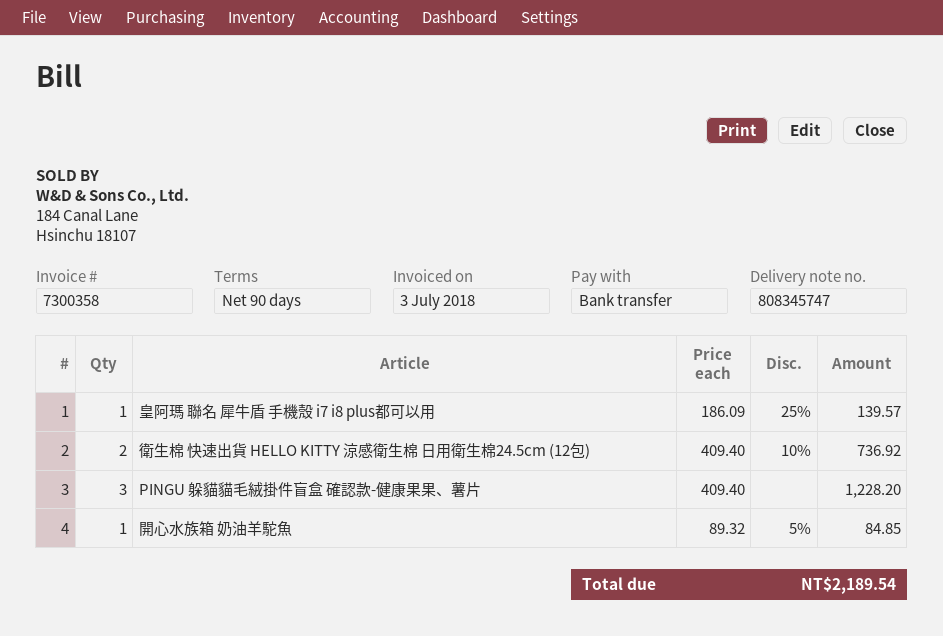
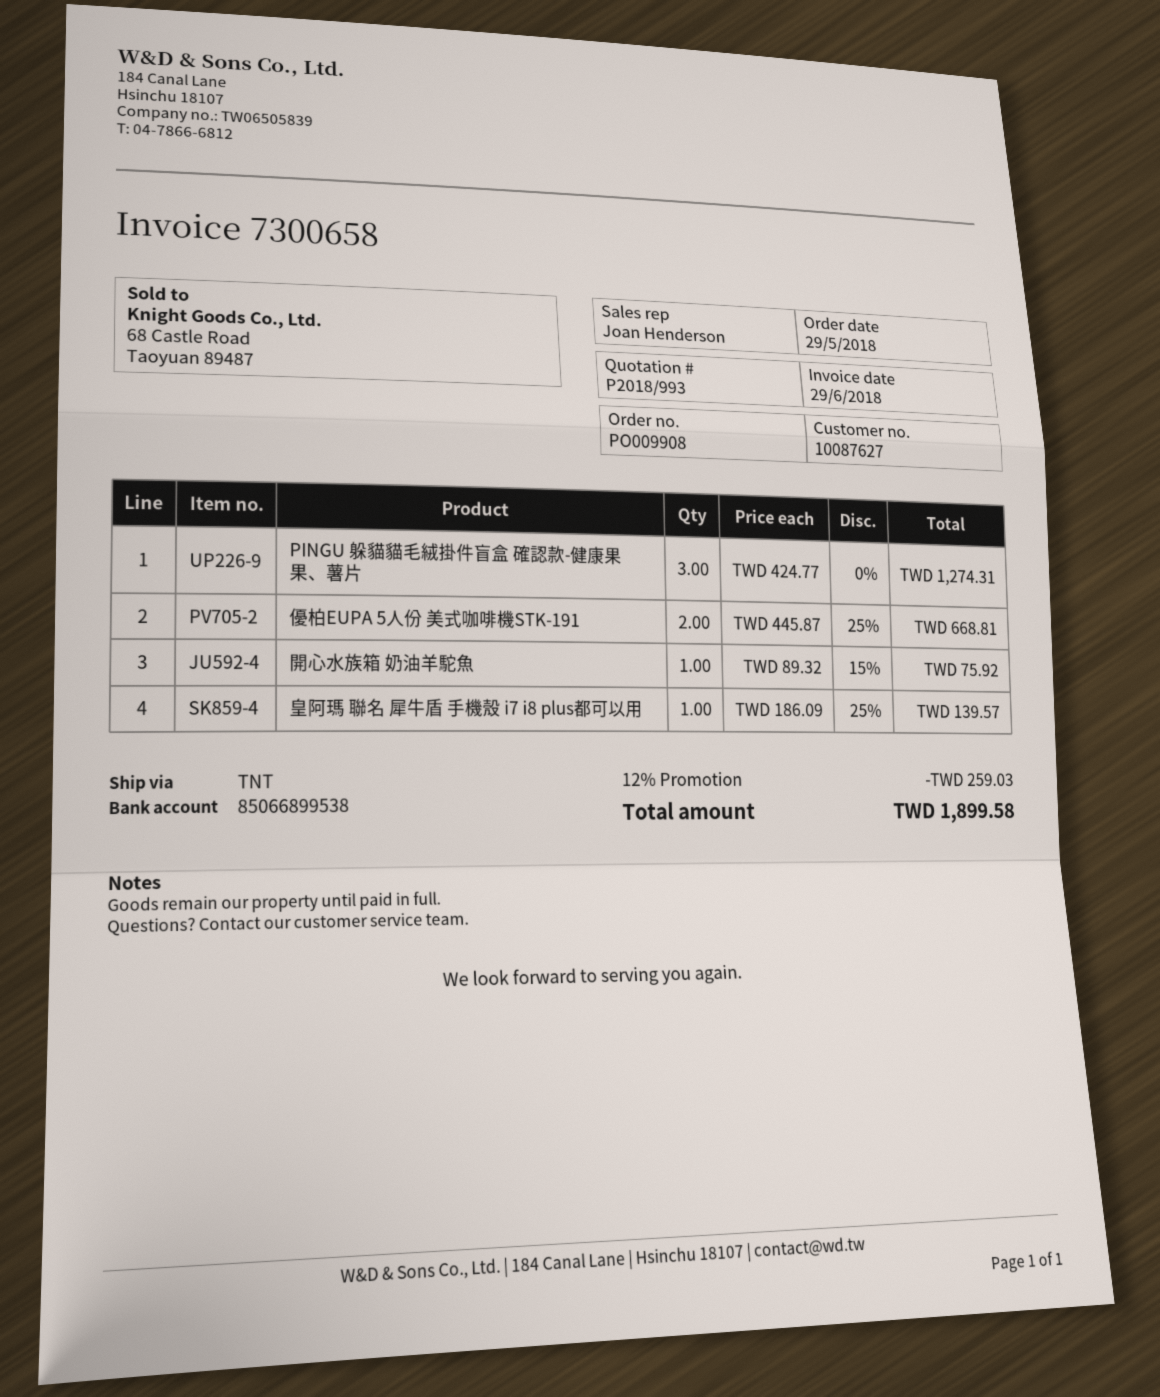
invoice number: 7300358 -> 7300658
invoice date: 2018-07-03 -> 2018-06-29
衛生棉 快速出貨 HELLO KITTY 涼感衛生棉 日用衛生棉24.5cm (12包): 2 x 409.40 - 10% = 736.92 -> none
PINGU 躲貓貓毛絨掛件盲盒 確認款-健康果果、薯片: 3 x 409.40 = 1228.20 -> 3 x 424.77 = 1274.31
開心水族箱 奶油羊駝魚: 1 x 89.32 - 5% = 84.85 -> 1 x 89.32 - 15% = 75.92
優柏EUPA 5人份 美式咖啡機STK-191: none -> 2 x 445.87 - 25% = 668.81
discount: none -> 12% = 259.03
total: 2189.54 -> 1899.58

